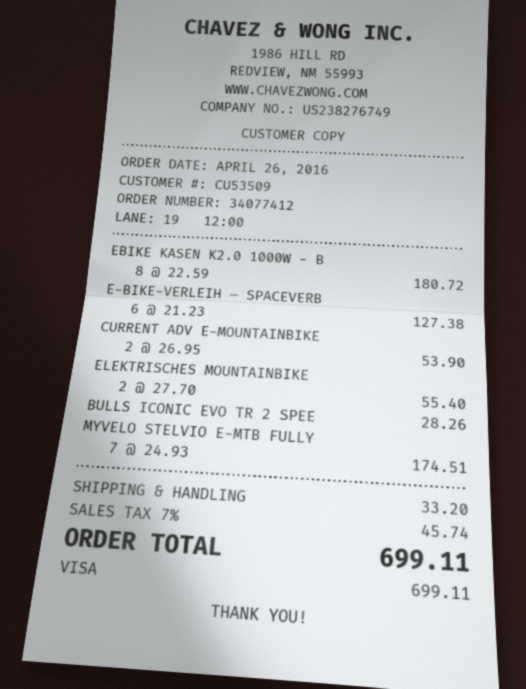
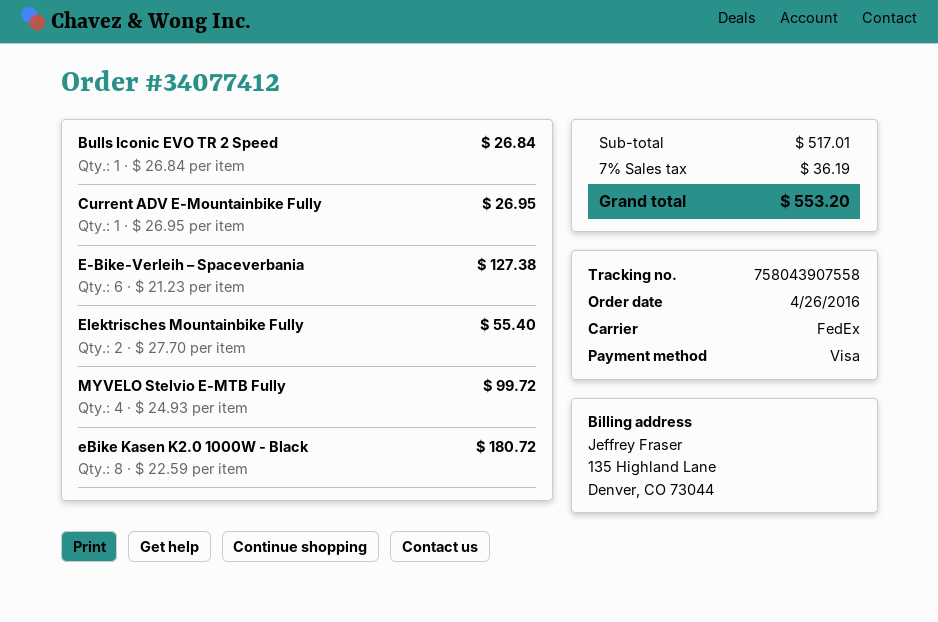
CURRENT ADV E-MOUNTAINBIKE: 2 x 26.95 = 53.90 -> 1 x 26.95 = 26.95
BULLS ICONIC EVO TR 2 SPEE: 1 x 28.26 = 28.26 -> 1 x 26.84 = 26.84
MYVELO STELVIO E-MTB FULLY: 7 x 24.93 = 174.51 -> 4 x 24.93 = 99.72
shipping: 33.20 -> none
tax: 7% = 45.74 -> 7% = 36.19
total: 699.11 -> 553.20

